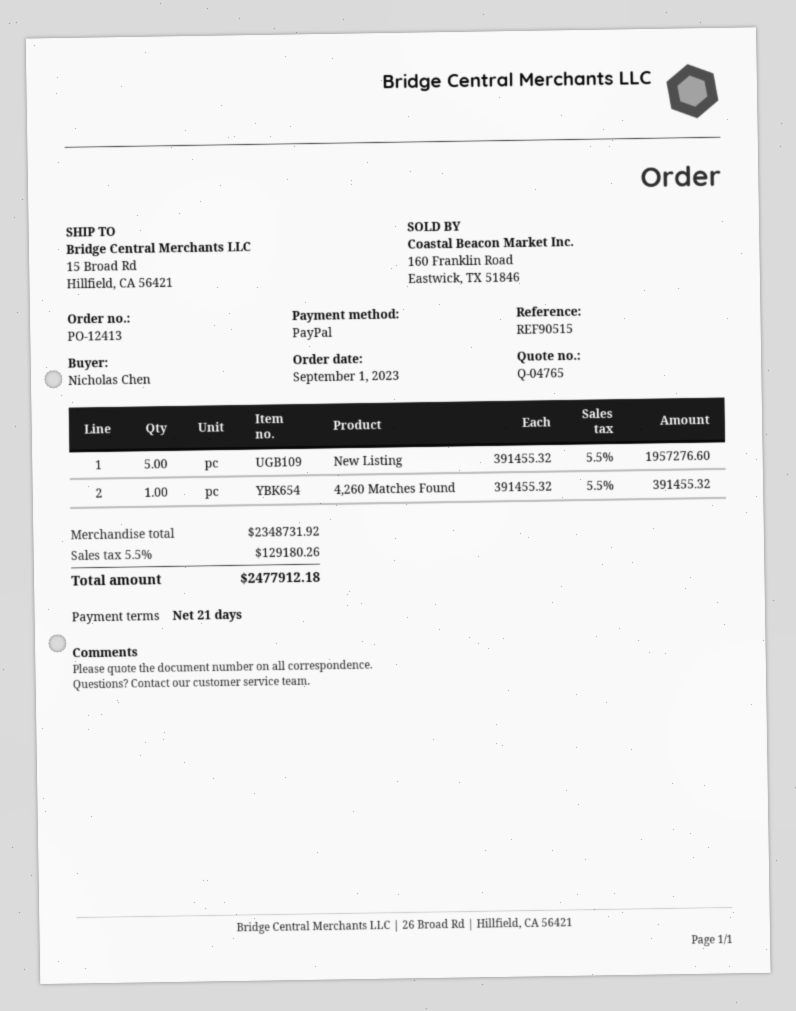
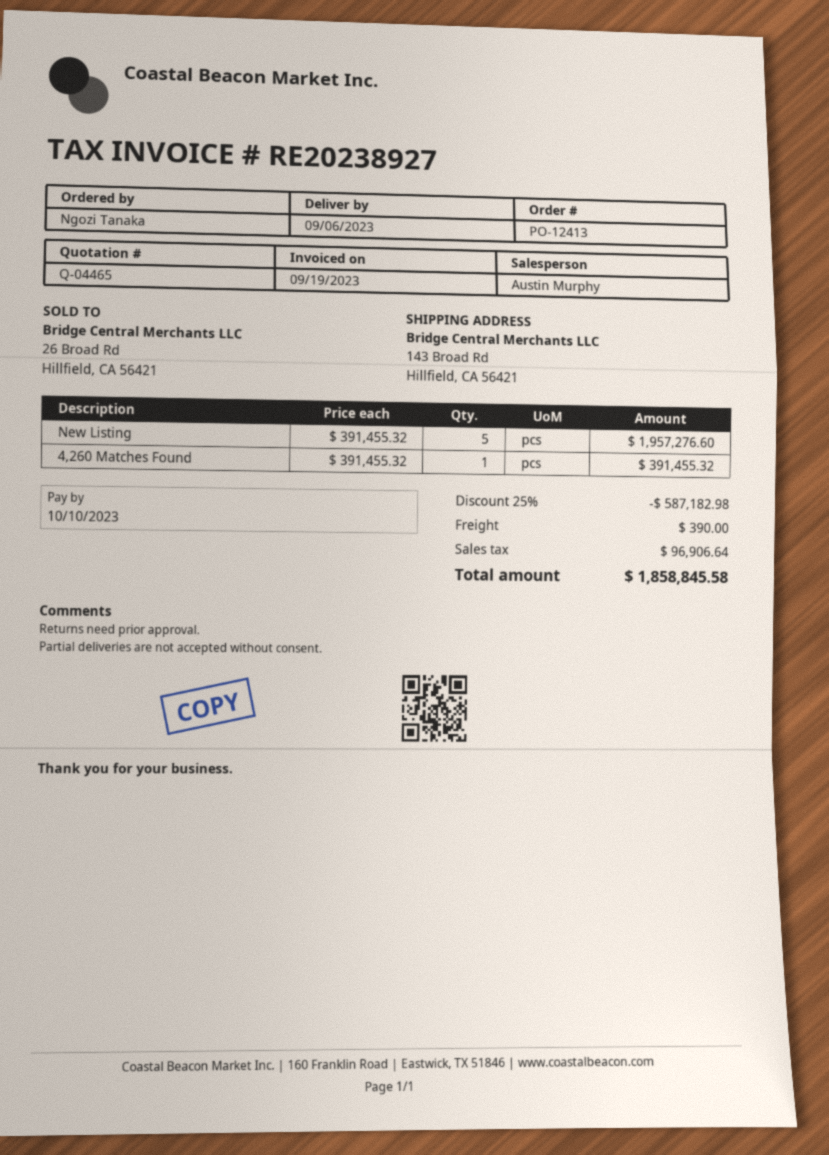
quote number: Q-04765 -> Q-04465
ordered by: Nicholas Chen -> Ngozi Tanaka
ship to: 15 Broad Rd, Hillfield, CA 56421 -> 143 Broad Rd, Hillfield, CA 56421
discount: none -> 25% = 587182.98
shipping: none -> 390.00
tax: 129180.26 -> 96906.64
total: 2477912.18 -> 1858845.58

